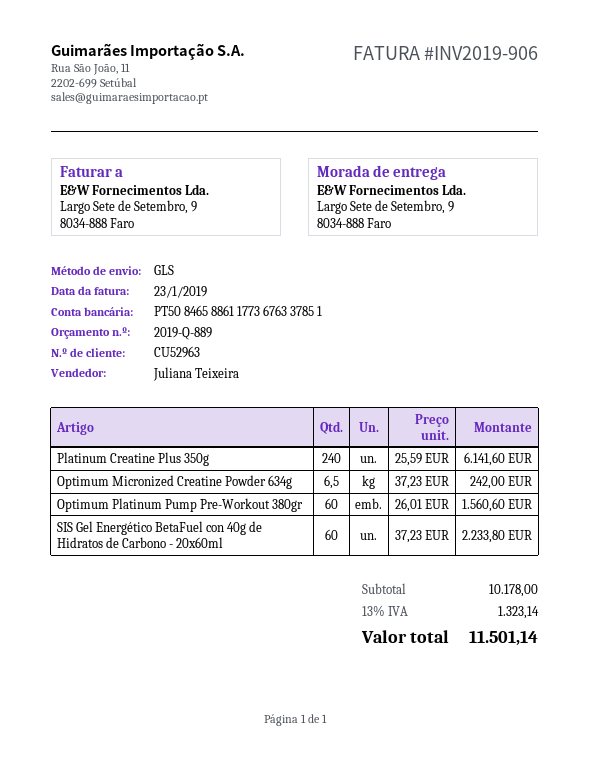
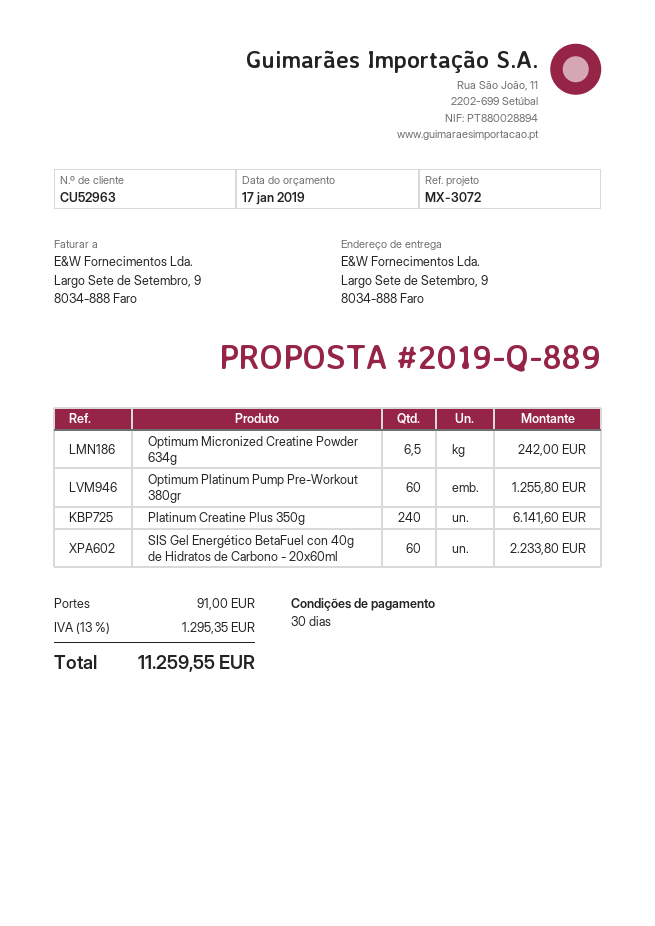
Optimum Platinum Pump Pre-Workout 380gr: 60 for 1560.60 -> 60 for 1255.80
shipping: none -> 91.00
tax: 13% = 1323.14 -> 13% = 1295.35
total: 11501.14 -> 11259.55

